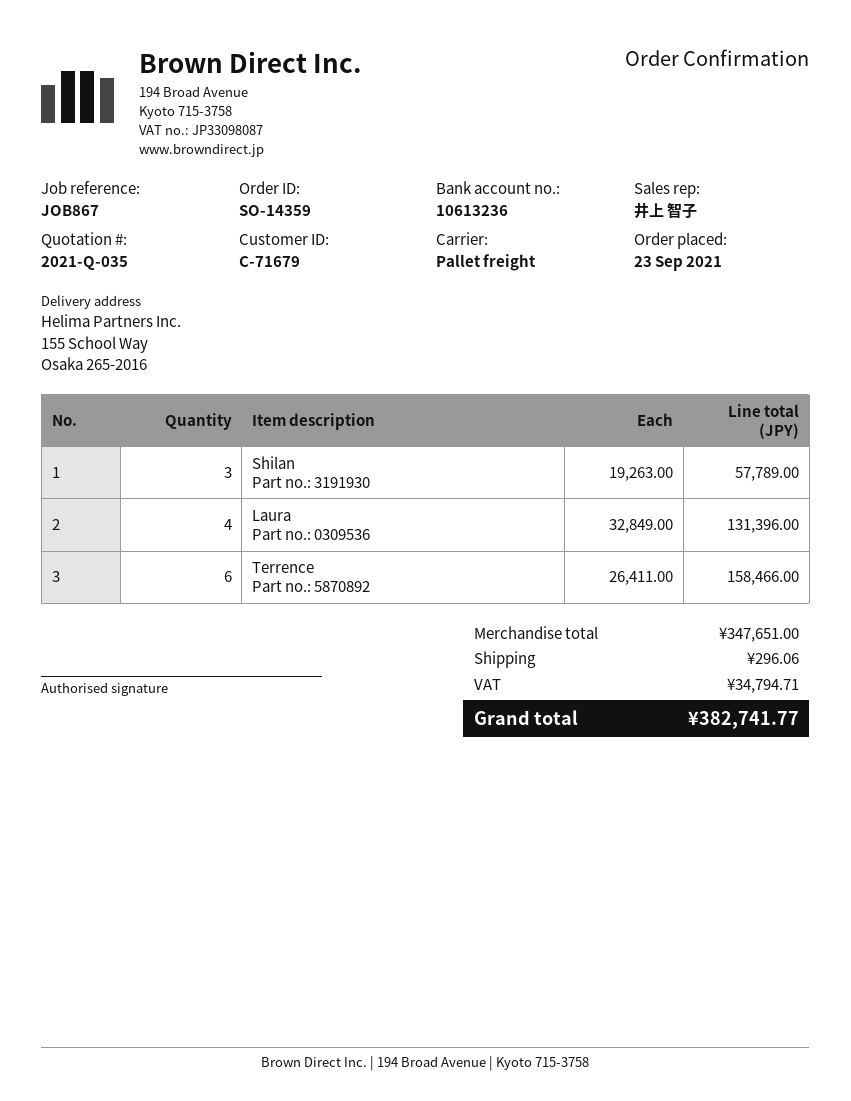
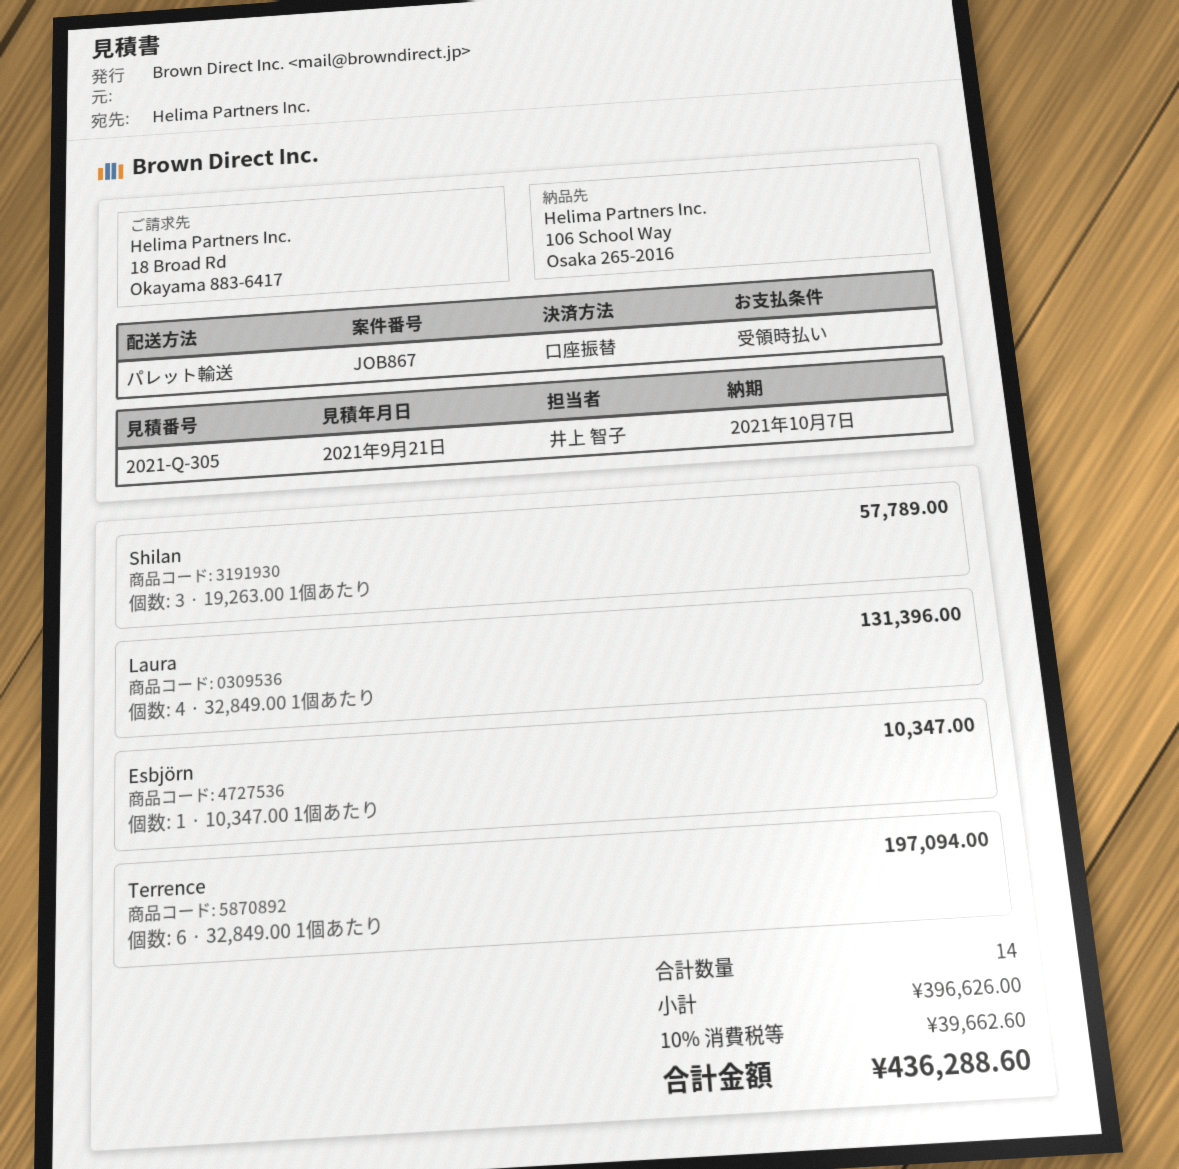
quote number: 2021-Q-035 -> 2021-Q-305
ship to: 155 School Way, Osaka 265-2016 -> 106 School Way, Osaka 265-2016
Terrence: 6 x 26411.00 = 158466.00 -> 6 x 32849.00 = 197094.00
Esbjörn: none -> 1 x 10347.00 = 10347.00
subtotal: 347651.00 -> 396626.00
shipping: 296.06 -> none
tax: 34794.71 -> 39662.60
total: 382741.77 -> 436288.60

